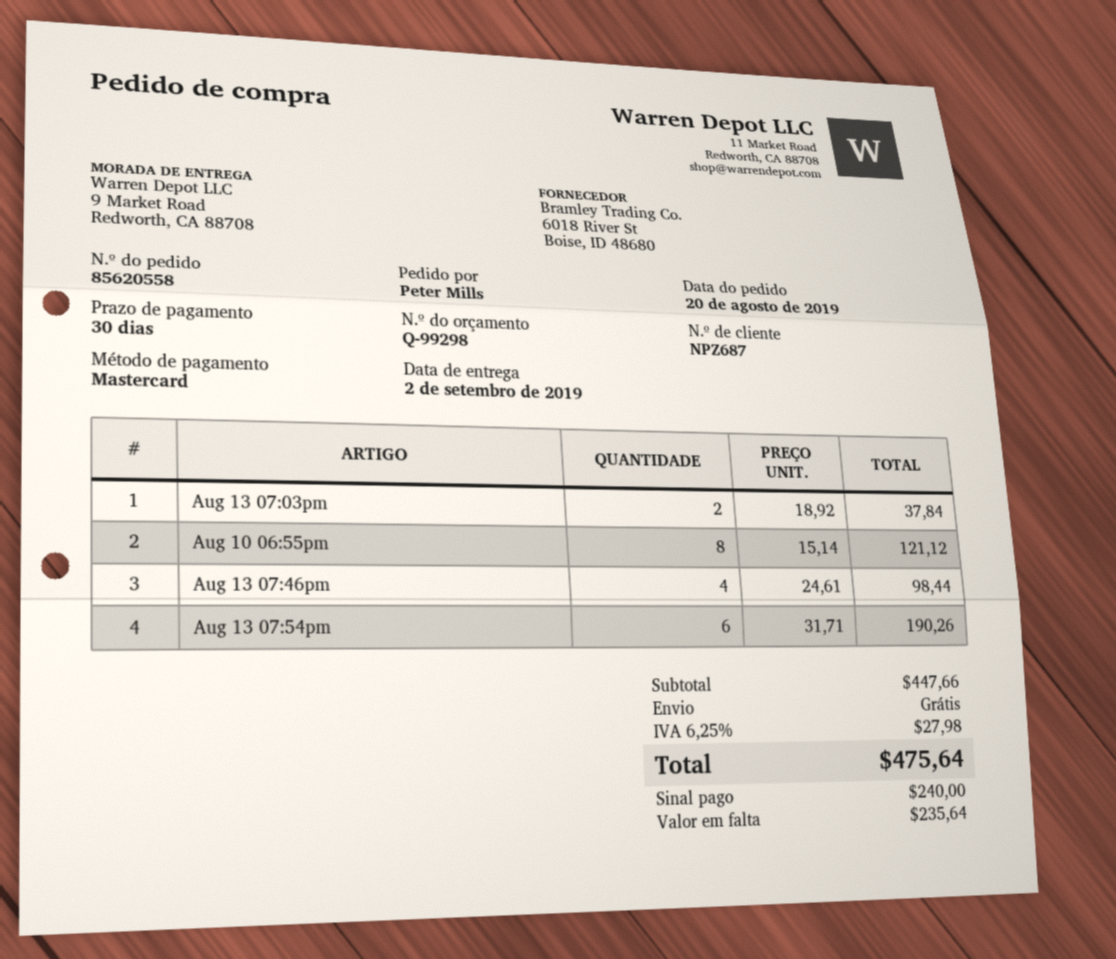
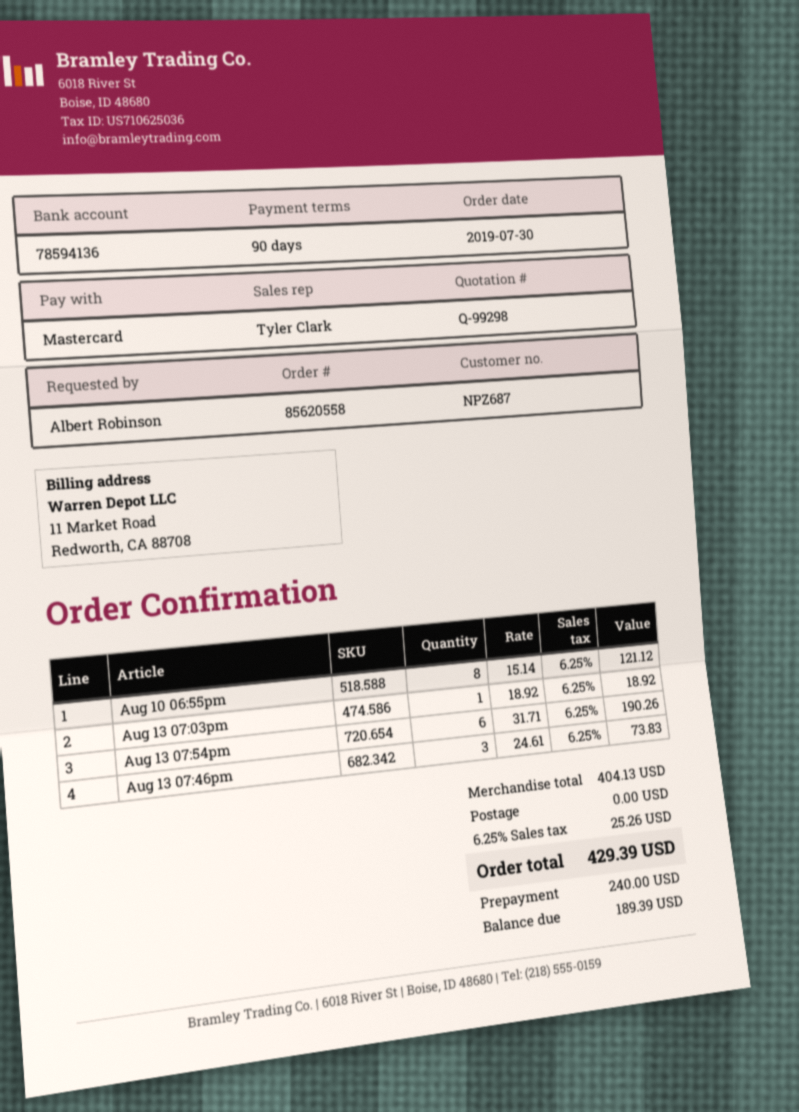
order date: 2019-08-20 -> 2019-07-30
payment terms: 30 days -> 90 days
ordered by: Peter Mills -> Albert Robinson
Aug 13 07:03pm: 2 x 18.92 = 37.84 -> 1 x 18.92 = 18.92
Aug 13 07:46pm: 4 x 24.61 = 98.44 -> 3 x 24.61 = 73.83
subtotal: 447.66 -> 404.13
tax: 6.25% = 27.98 -> 6.25% = 25.26
total: 475.64 -> 429.39
balance: 235.64 -> 189.39

